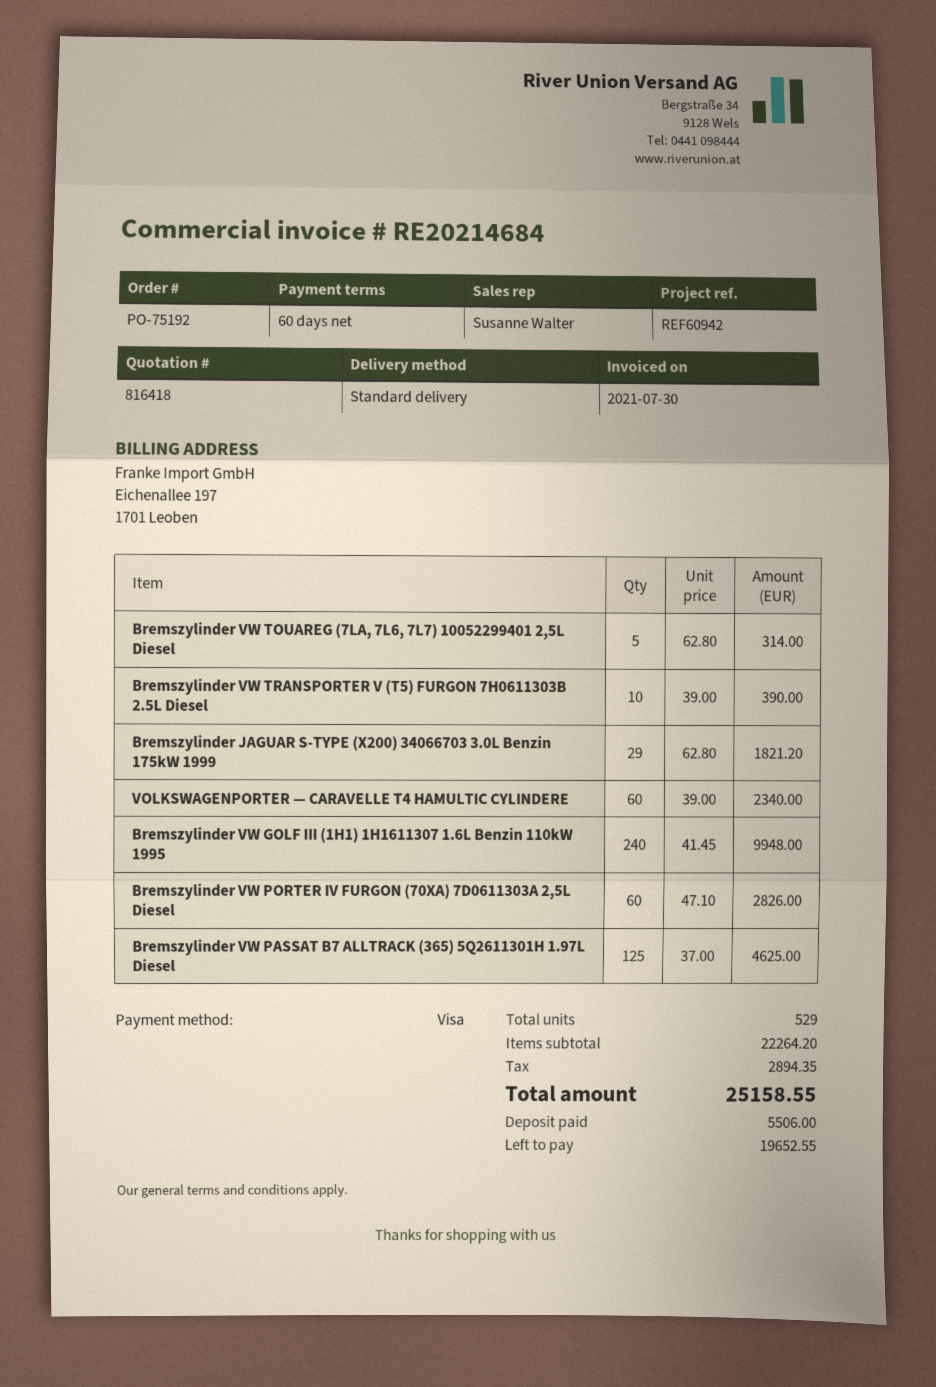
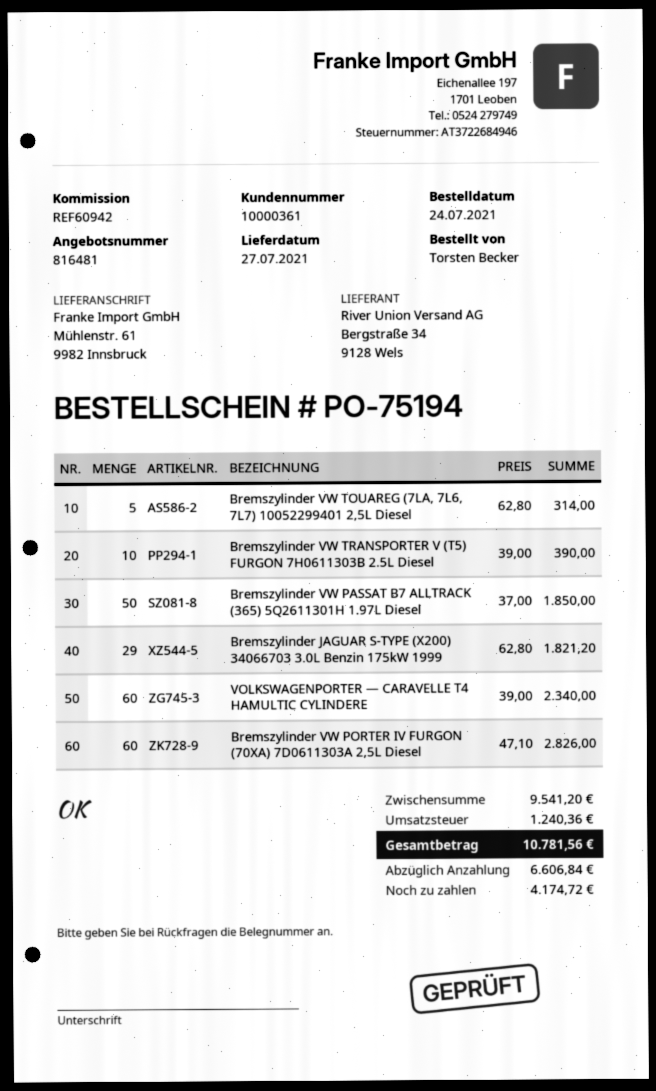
quote number: 816418 -> 816481
order number: PO-75192 -> PO-75194
Bremszylinder VW GOLF III (1H1) 1H1611307 1.6L Benzin 110kW 1995: 240 x 41.45 = 9948.00 -> none
Bremszylinder VW PASSAT B7 ALLTRACK (365) 5Q2611301H 1.97L Diesel: 125 x 37.00 = 4625.00 -> 50 x 37.00 = 1850.00
subtotal: 22264.20 -> 9541.20
tax: 2894.35 -> 1240.36
total: 25158.55 -> 10781.56
deposit: 5506.00 -> 6606.84
balance: 19652.55 -> 4174.72

